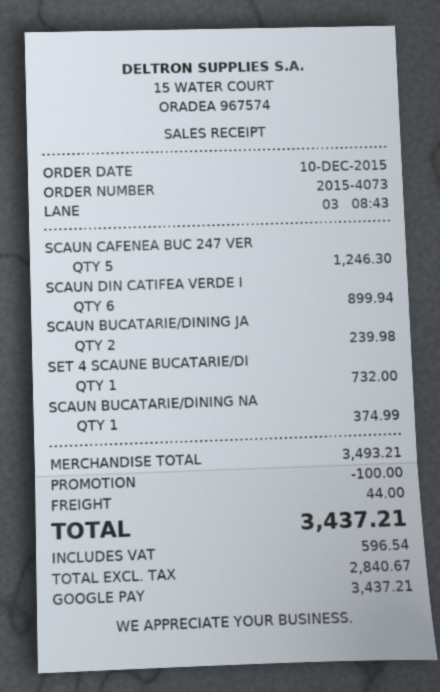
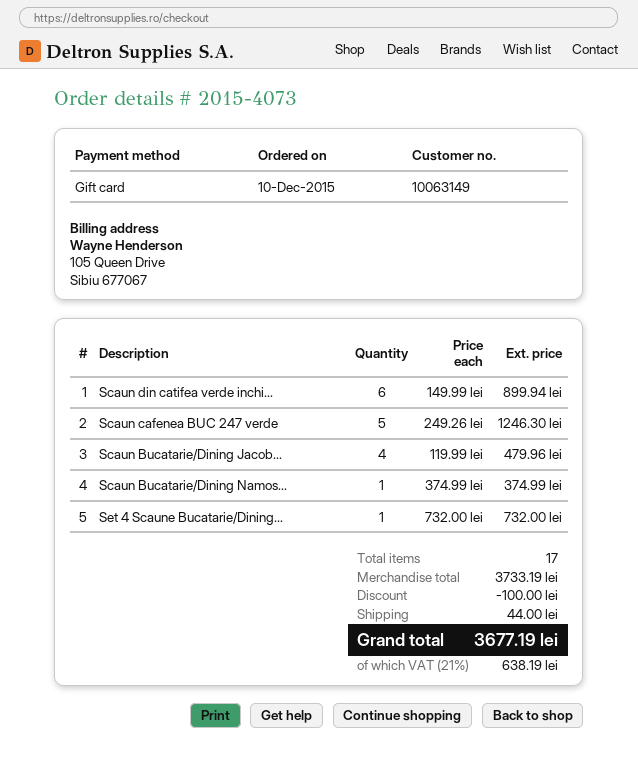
payment method: Google Pay -> gift card
SCAUN BUCATARIE/DINING JA: 2 for 239.98 -> 4 for 479.96
subtotal: 3493.21 -> 3733.19
tax: 596.54 -> 638.19
total: 3437.21 -> 3677.19

